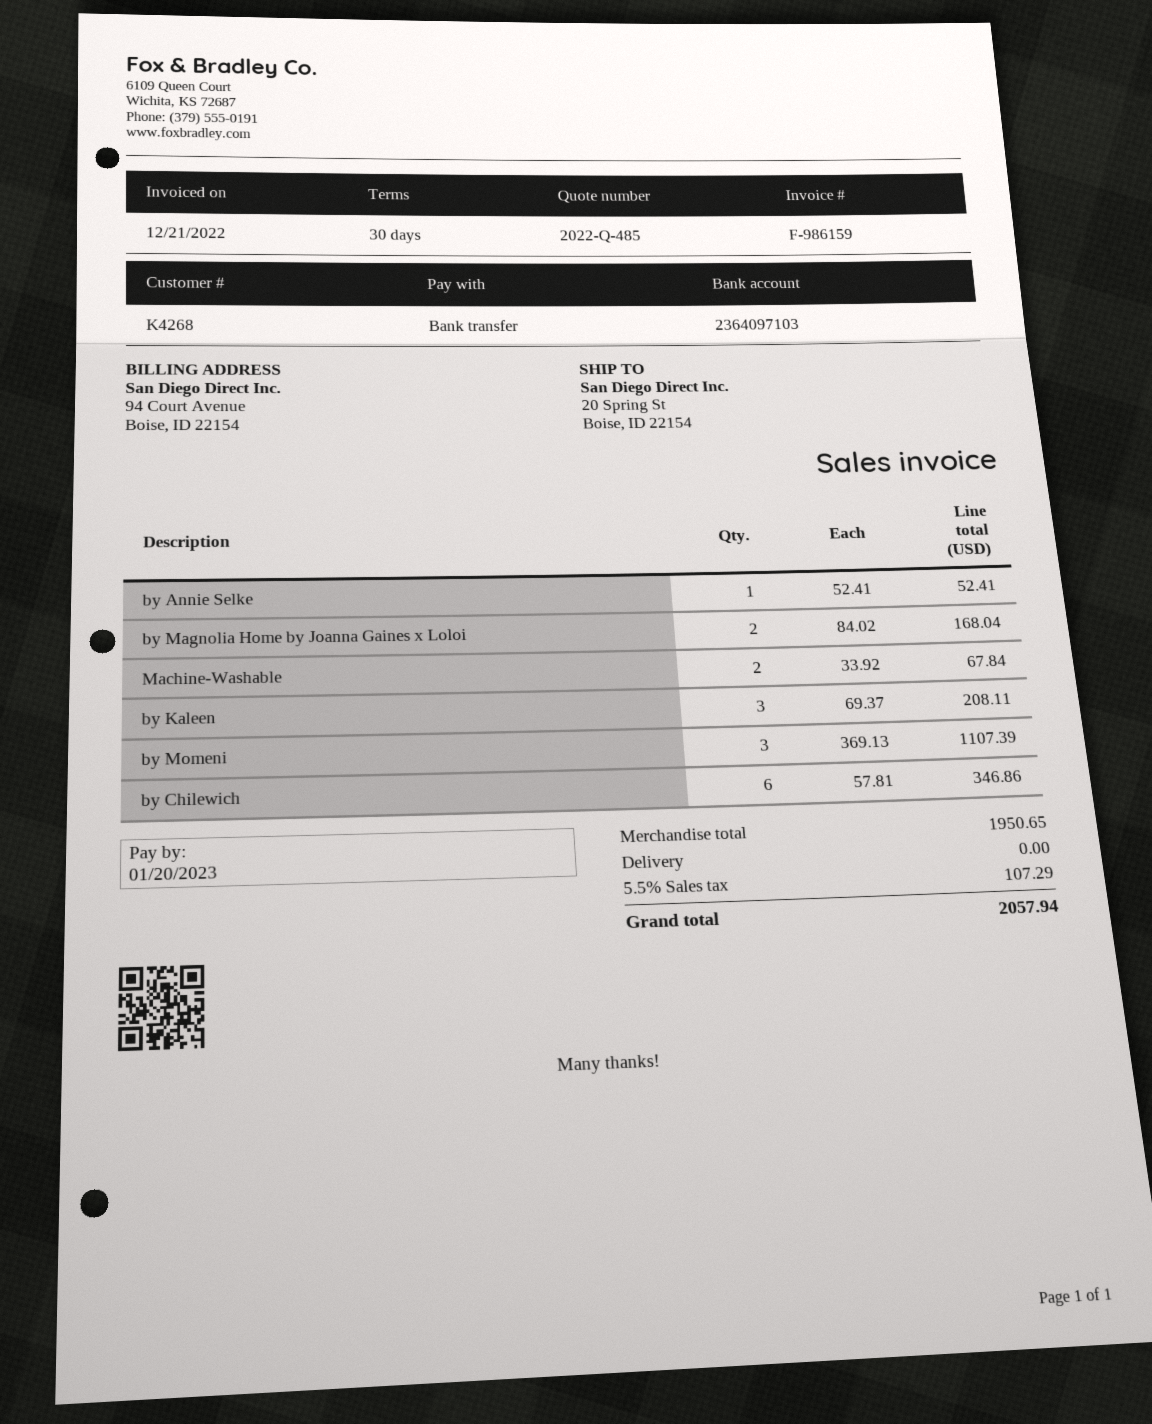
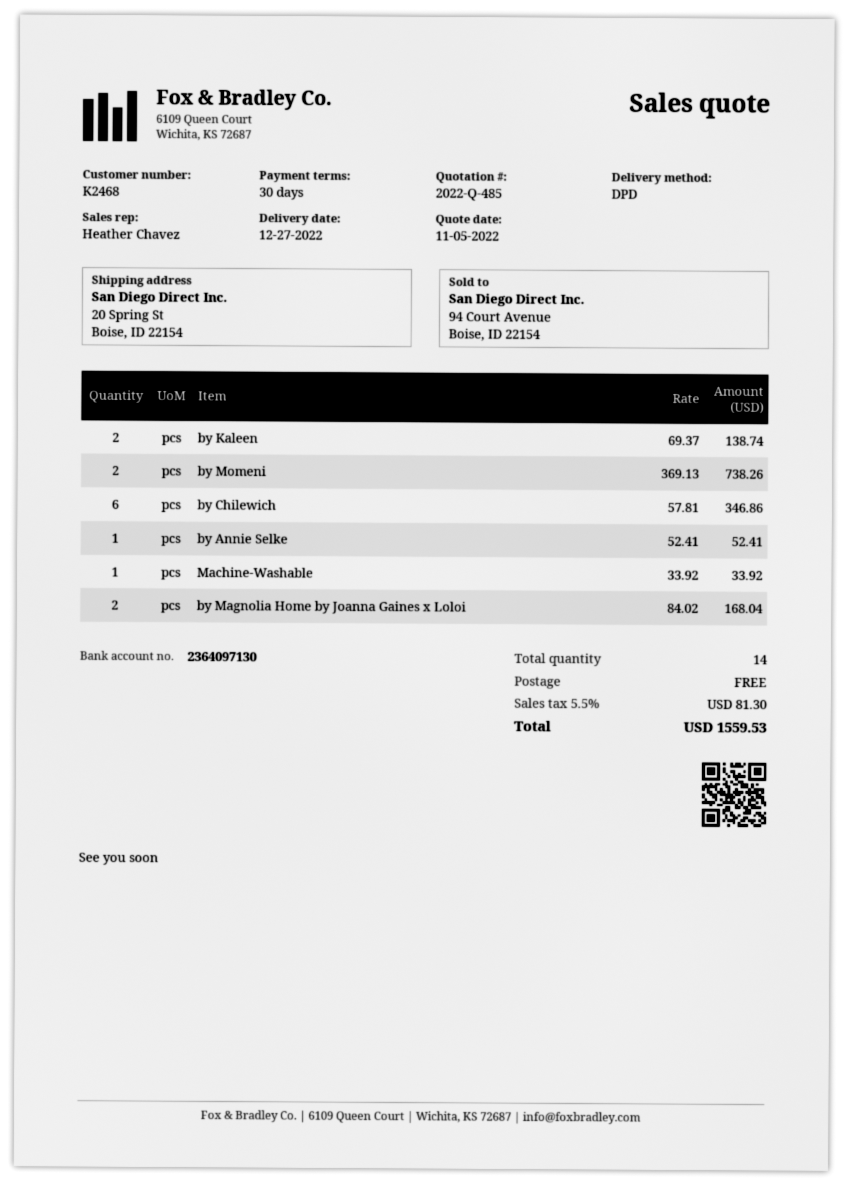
customer number: K4268 -> K2468
bank account: 2364097103 -> 2364097130
Machine-Washable: 2 x 33.92 = 67.84 -> 1 x 33.92 = 33.92
by Kaleen: 3 x 69.37 = 208.11 -> 2 x 69.37 = 138.74
by Momeni: 3 x 369.13 = 1107.39 -> 2 x 369.13 = 738.26
tax: 5.5% = 107.29 -> 5.5% = 81.30
total: 2057.94 -> 1559.53

